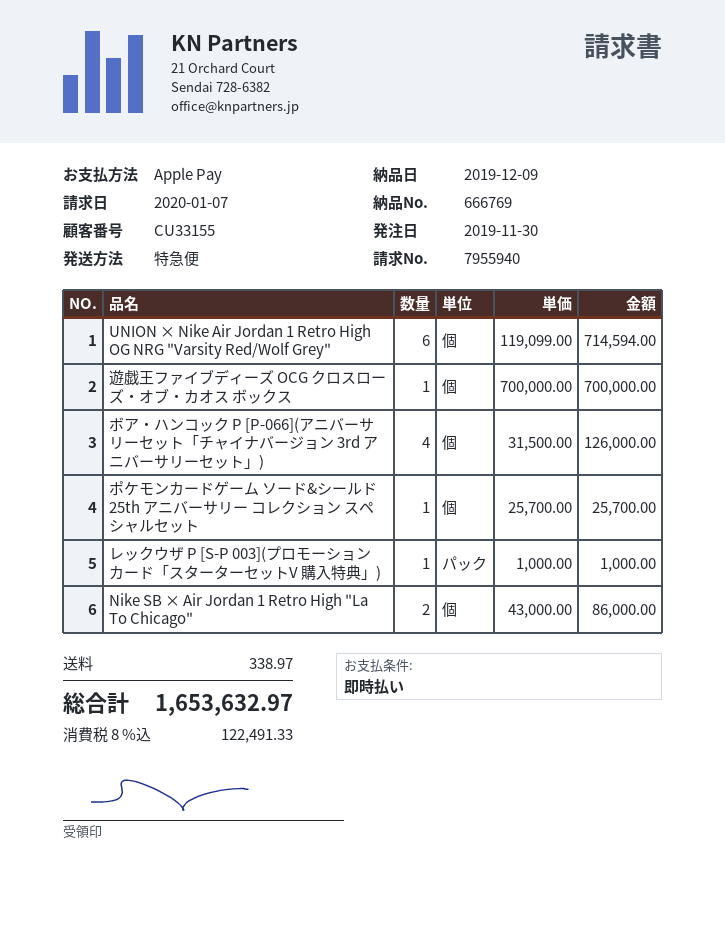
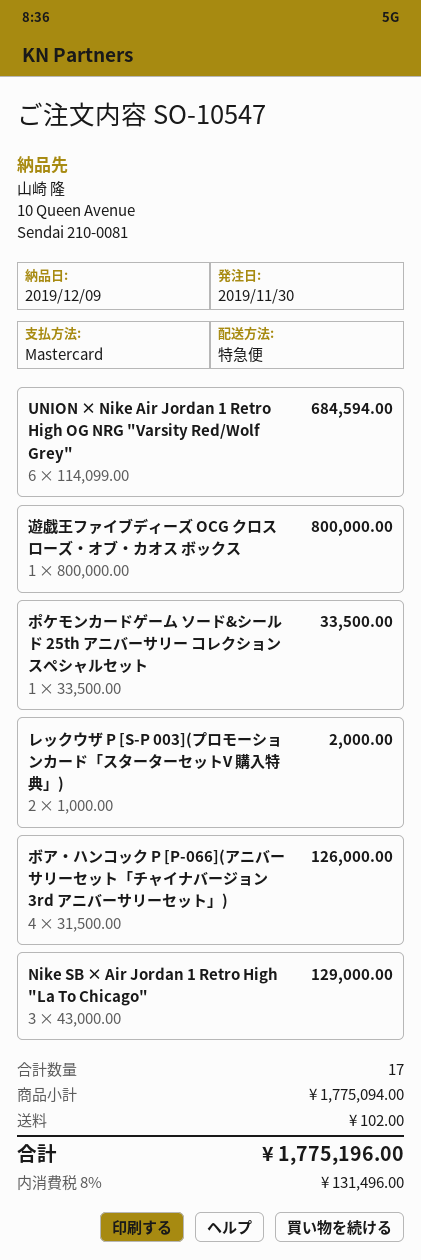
payment method: Apple Pay -> Mastercard
UNION × Nike Air Jordan 1 Retro High OG NRG "Varsity Red/Wolf Grey": 6 x 119099.00 = 714594.00 -> 6 x 114099.00 = 684594.00
遊戯王ファイブディーズ OCG クロスローズ・オブ・カオス ボックス: 1 x 700000.00 = 700000.00 -> 1 x 800000.00 = 800000.00
ポケモンカードゲーム ソード&シールド 25th アニバーサリー コレクション スペシャルセット: 1 x 25700.00 = 25700.00 -> 1 x 33500.00 = 33500.00
レックウザ P [S-P 003](プロモーションカード「スターターセットV 購入特典」): 1 x 1000.00 = 1000.00 -> 2 x 1000.00 = 2000.00
Nike SB × Air Jordan 1 Retro High "La To Chicago": 2 x 43000.00 = 86000.00 -> 3 x 43000.00 = 129000.00
shipping: 338.97 -> 102.00
tax: 8% = 122491.33 -> 8% = 131496.00
total: 1653632.97 -> 1775196.00

